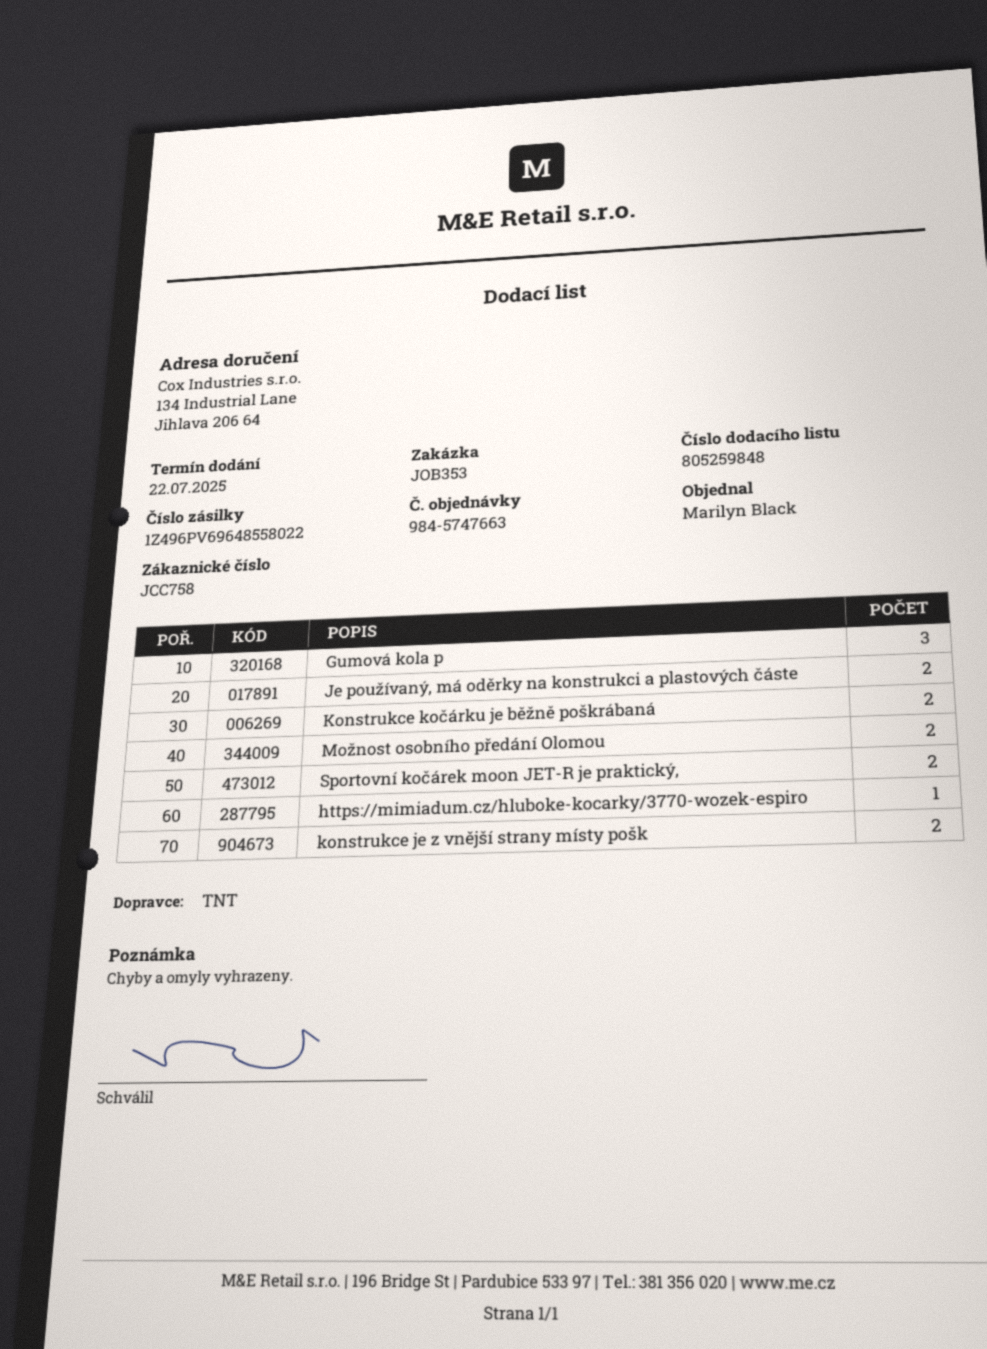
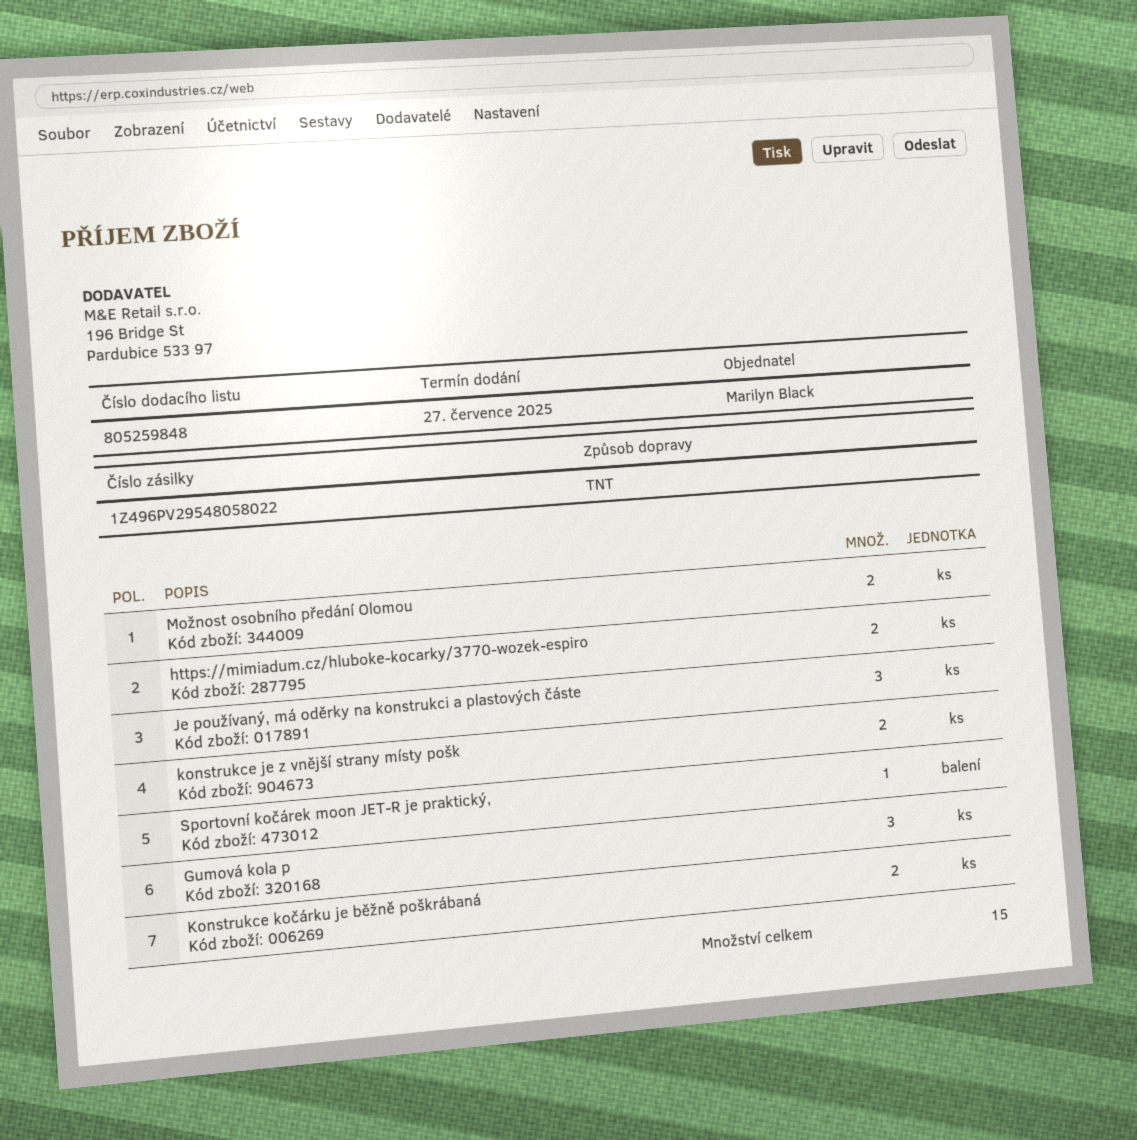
delivery date: 2025-07-22 -> 2025-07-27
tracking number: 1Z496PV69648558022 -> 1Z496PV29548058022
Je používaný, má oděrky na konstrukci a plastových částe: 2 -> 3
Sportovní kočárek moon JET-R je praktický,: 2 -> 1
https://mimiadum.cz/hluboke-kocarky/3770-wozek-espiro: 1 -> 2

